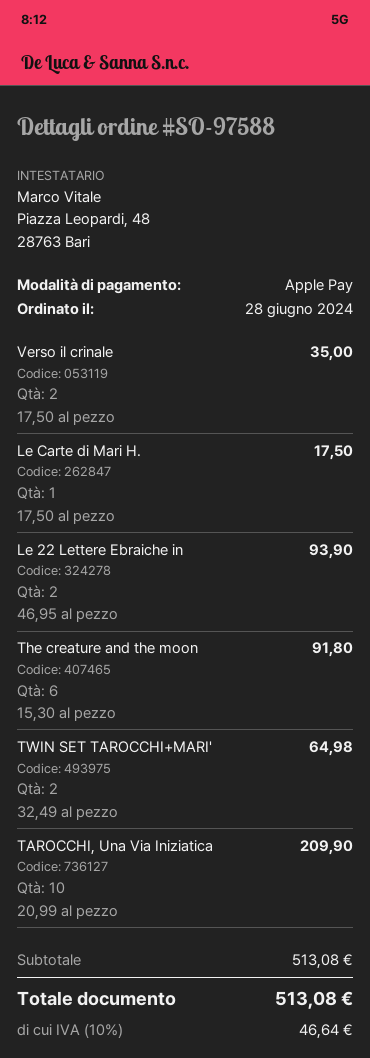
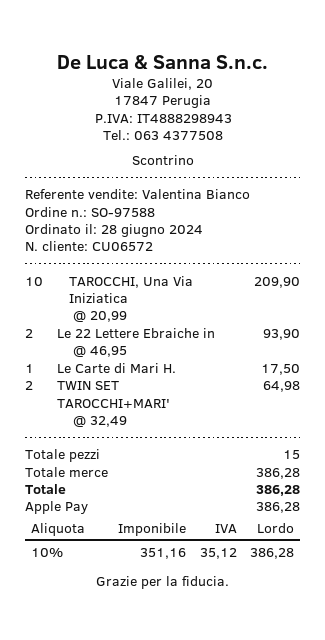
Verso il crinale: 2 x 17.50 = 35.00 -> none
The creature and the moon: 6 x 15.30 = 91.80 -> none
subtotal: 513.08 -> 386.28
tax: 10% = 46.64 -> 10% = 35.12
total: 513.08 -> 386.28

